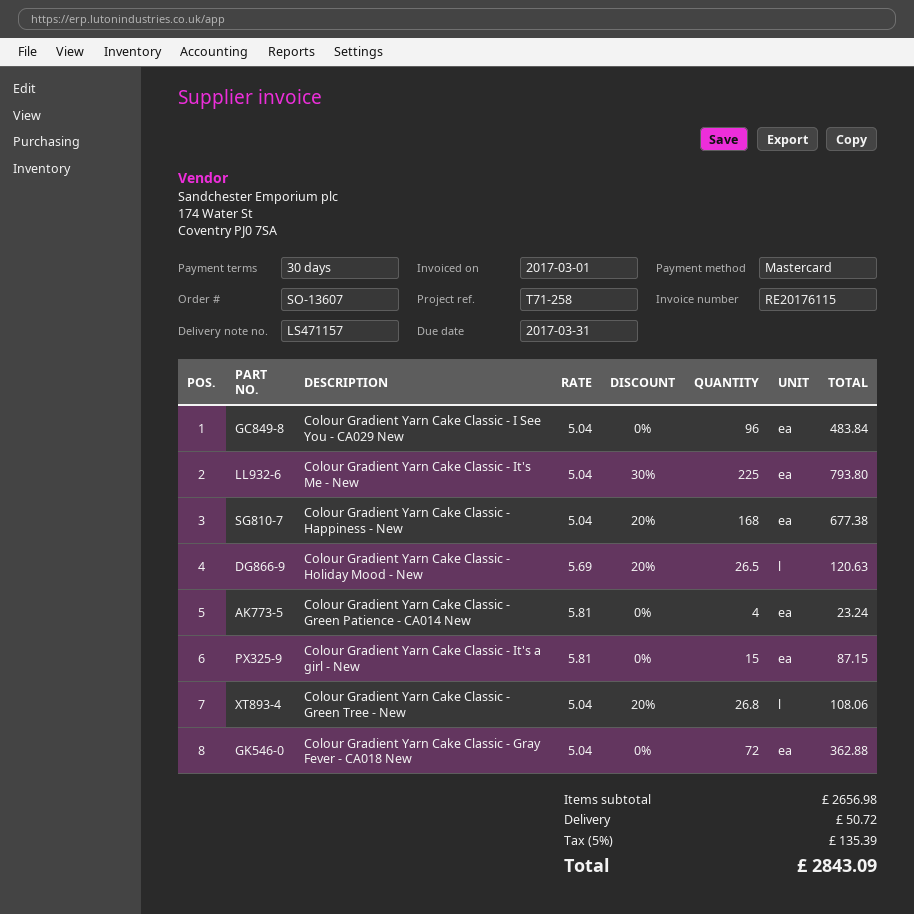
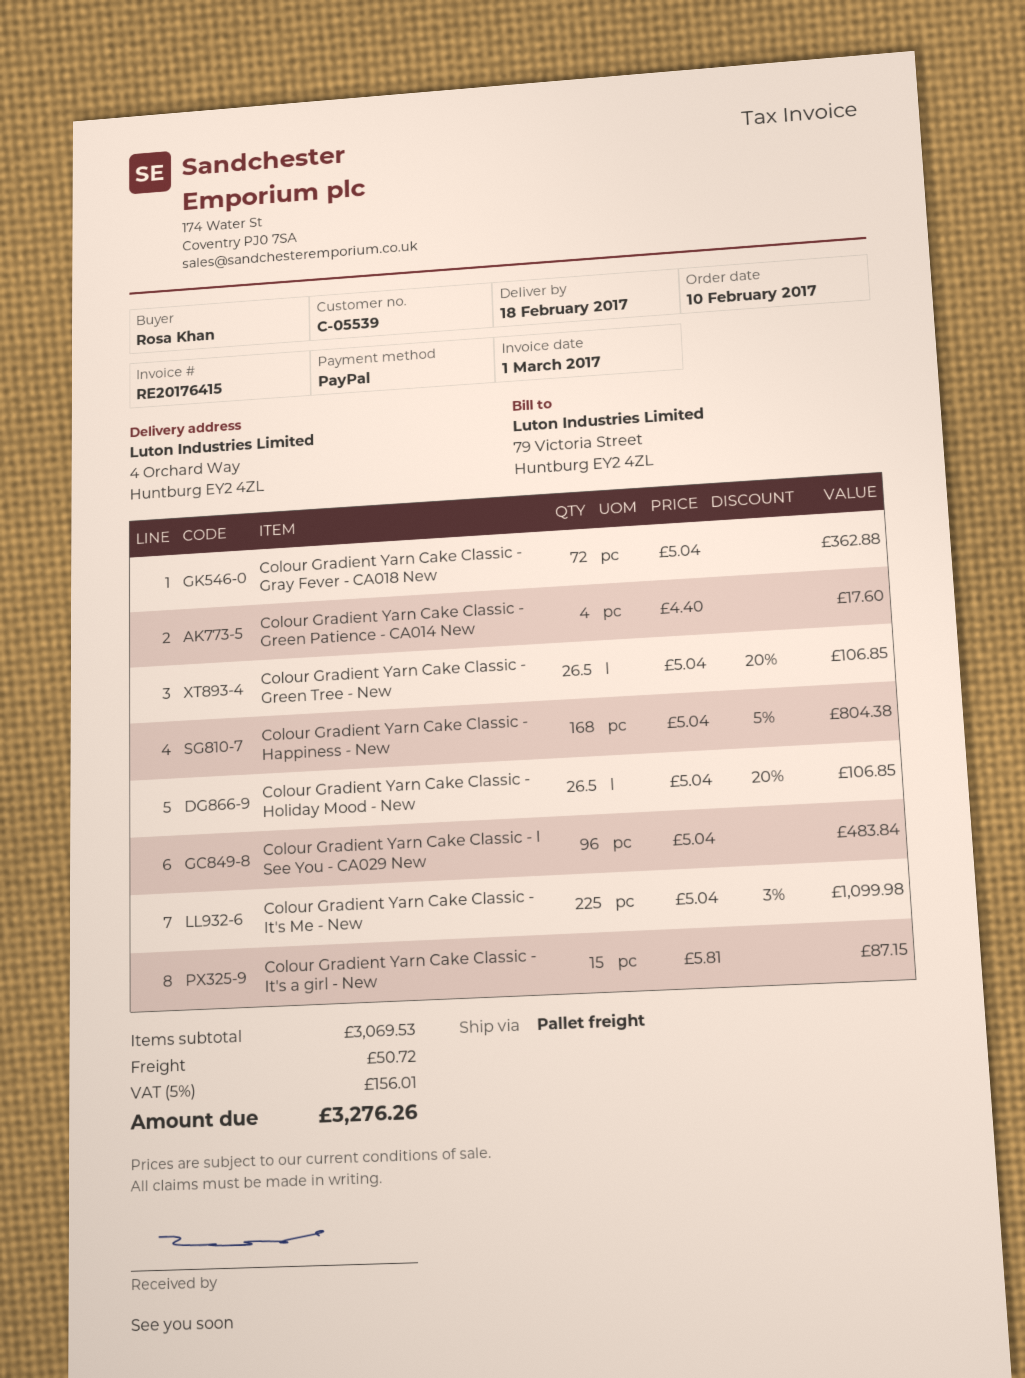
invoice number: RE20176115 -> RE20176415
payment method: Mastercard -> PayPal
Colour Gradient Yarn Cake Classic - It's Me - New: 225 x 5.04 - 30% = 793.80 -> 225 x 5.04 - 3% = 1099.98
Colour Gradient Yarn Cake Classic - Happiness - New: 168 x 5.04 - 20% = 677.38 -> 168 x 5.04 - 5% = 804.38
Colour Gradient Yarn Cake Classic - Holiday Mood - New: 26.5 x 5.69 - 20% = 120.63 -> 26.5 x 5.04 - 20% = 106.85
Colour Gradient Yarn Cake Classic - Green Patience - CA014 New: 4 x 5.81 = 23.24 -> 4 x 4.40 = 17.60
Colour Gradient Yarn Cake Classic - Green Tree - New: 26.8 x 5.04 - 20% = 108.06 -> 26.5 x 5.04 - 20% = 106.85
subtotal: 2656.98 -> 3069.53
tax: 5% = 135.39 -> 5% = 156.01
total: 2843.09 -> 3276.26

